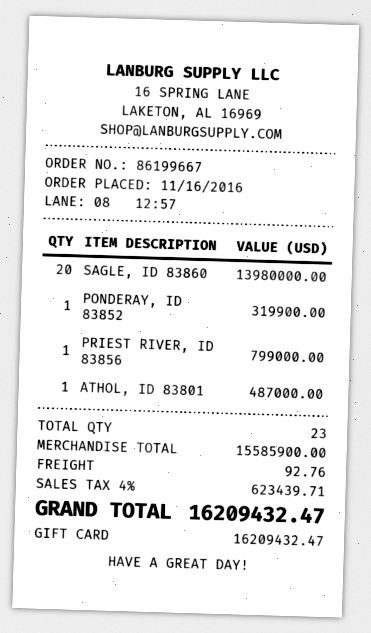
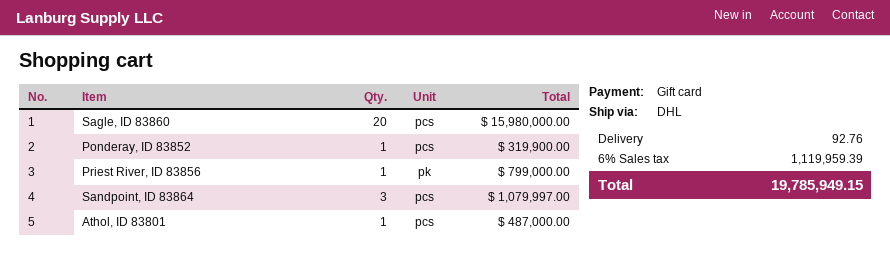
SAGLE, ID 83860: 20 for 13980000.00 -> 20 for 15980000.00
Sandpoint, ID 83864: none -> 3 for 1079997.00
tax: 4% = 623439.71 -> 6% = 1119959.39
total: 16209432.47 -> 19785949.15

